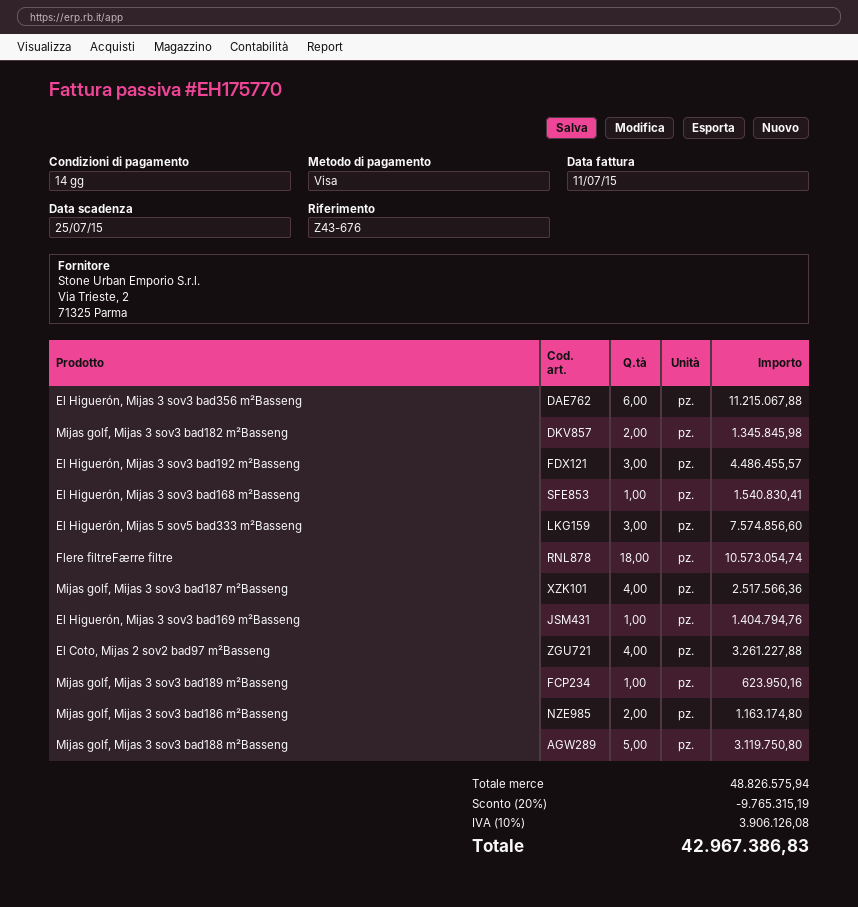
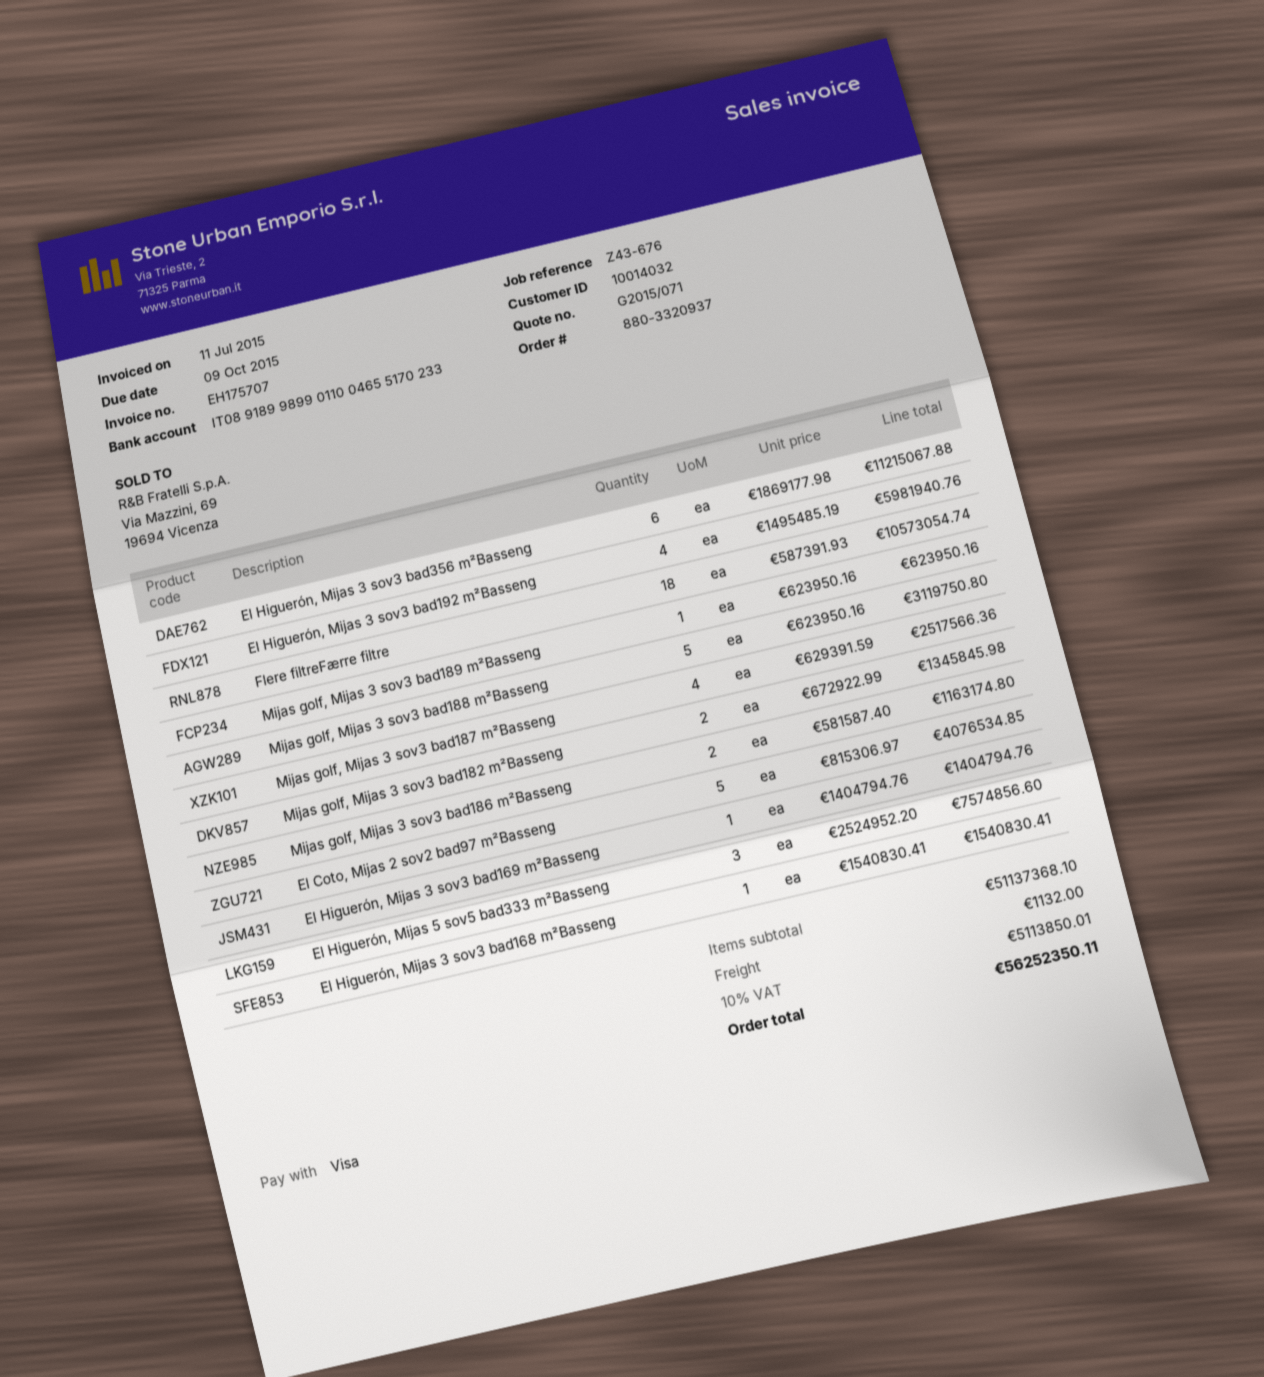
invoice number: EH175770 -> EH175707
due date: 2015-07-25 -> 2015-10-09
El Higuerón, Mijas 3 sov3 bad192 m²Basseng: 3 for 4486455.57 -> 4 for 5981940.76
El Coto, Mijas 2 sov2 bad97 m²Basseng: 4 for 3261227.88 -> 5 for 4076534.85
subtotal: 48826575.94 -> 51137368.10
discount: 20% = 9765315.19 -> none
shipping: none -> 1132.00
tax: 10% = 3906126.08 -> 10% = 5113850.01
total: 42967386.83 -> 56252350.11

